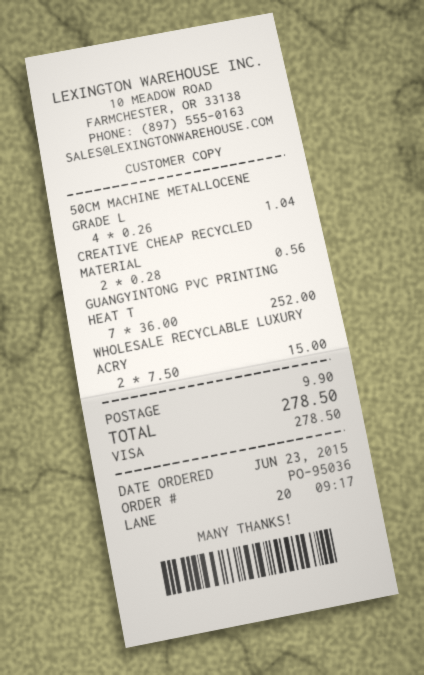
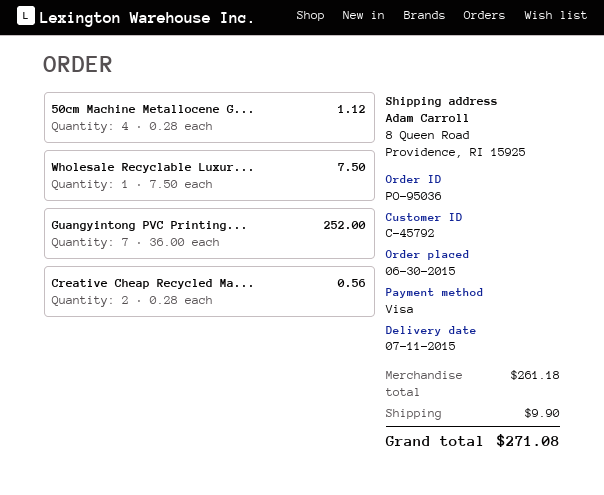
order date: 2015-06-23 -> 2015-06-30
50CM MACHINE METALLOCENE GRADE L: 4 x 0.26 = 1.04 -> 4 x 0.28 = 1.12
WHOLESALE RECYCLABLE LUXURY ACRY: 2 x 7.50 = 15.00 -> 1 x 7.50 = 7.50
total: 278.50 -> 271.08

